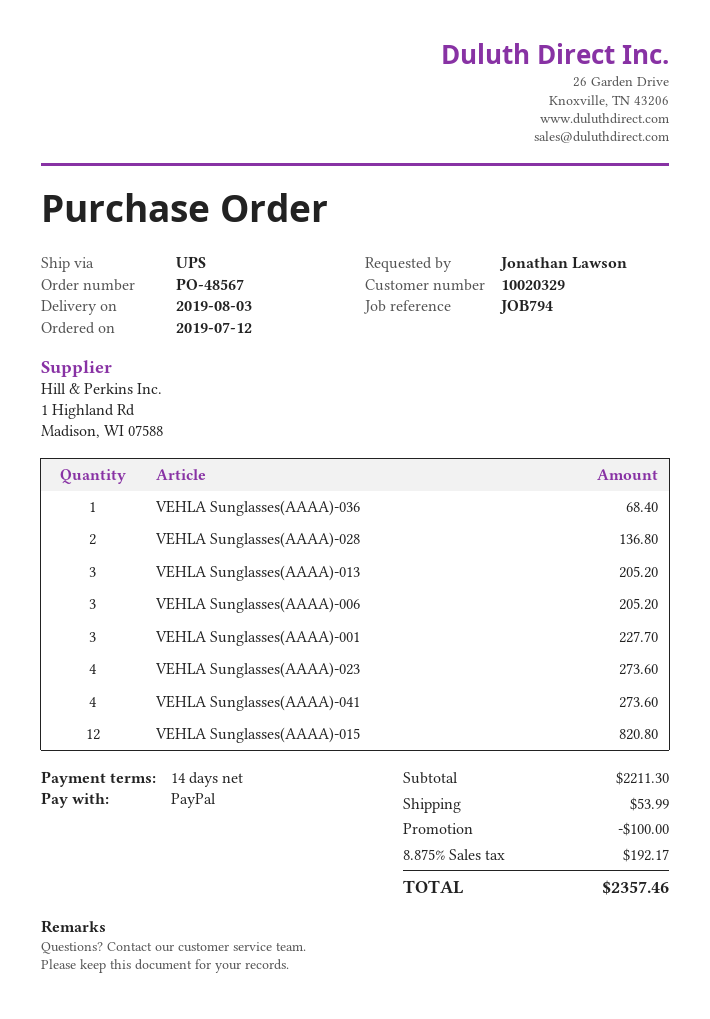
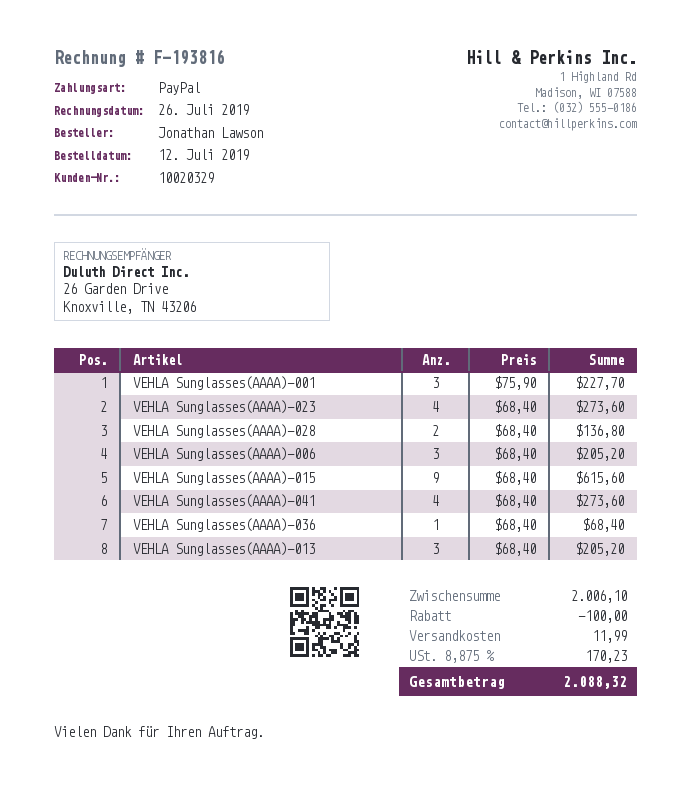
VEHLA Sunglasses(AAAA)-015: 12 for 820.80 -> 9 for 615.60
subtotal: 2211.30 -> 2006.10
shipping: 53.99 -> 11.99
tax: 8.875% = 192.17 -> 8.875% = 170.23
total: 2357.46 -> 2088.32

